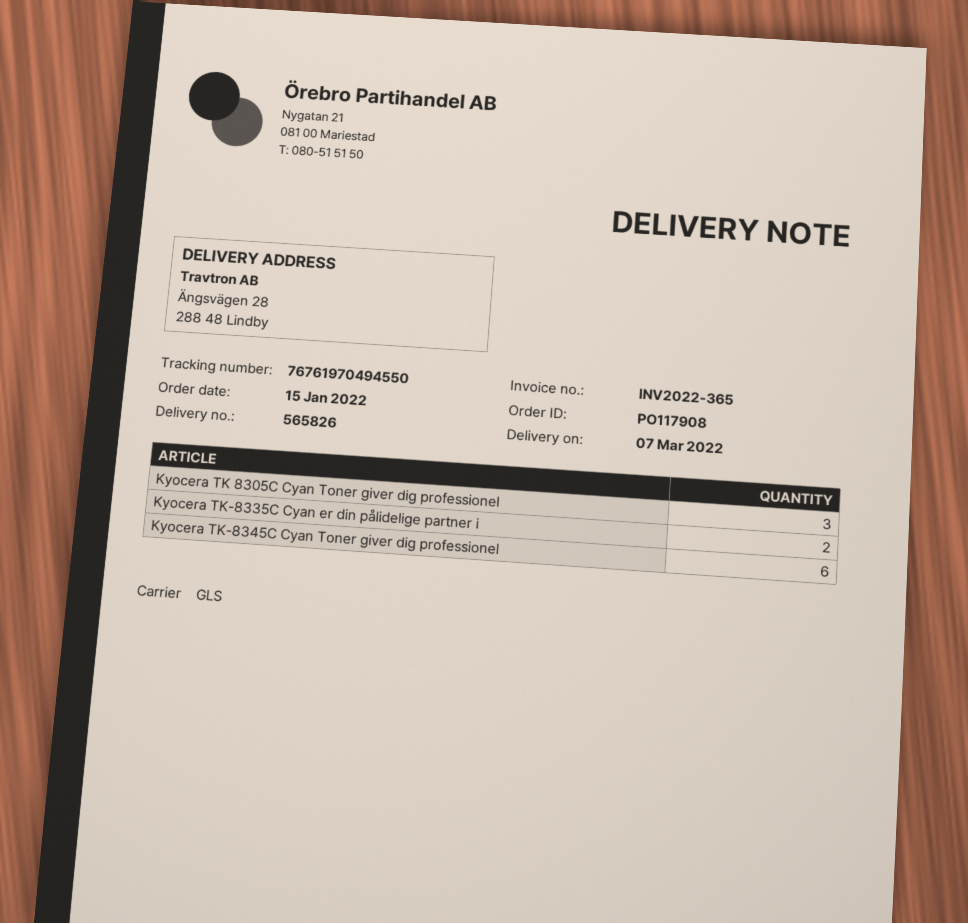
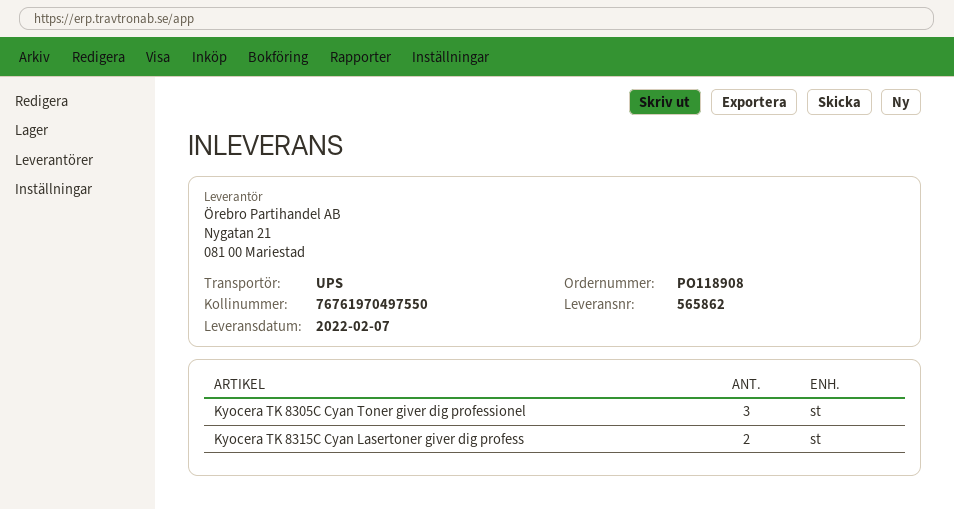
order number: PO117908 -> PO118908
delivery note number: 565826 -> 565862
delivery date: 2022-03-07 -> 2022-02-07
shipping method: GLS -> UPS
tracking number: 76761970494550 -> 76761970497550
Kyocera TK-8335C Cyan er din pålidelige partner i: 2 -> none
Kyocera TK-8345C Cyan Toner giver dig professionel: 6 -> none
Kyocera TK 8315C Cyan Lasertoner giver dig profess: none -> 2

